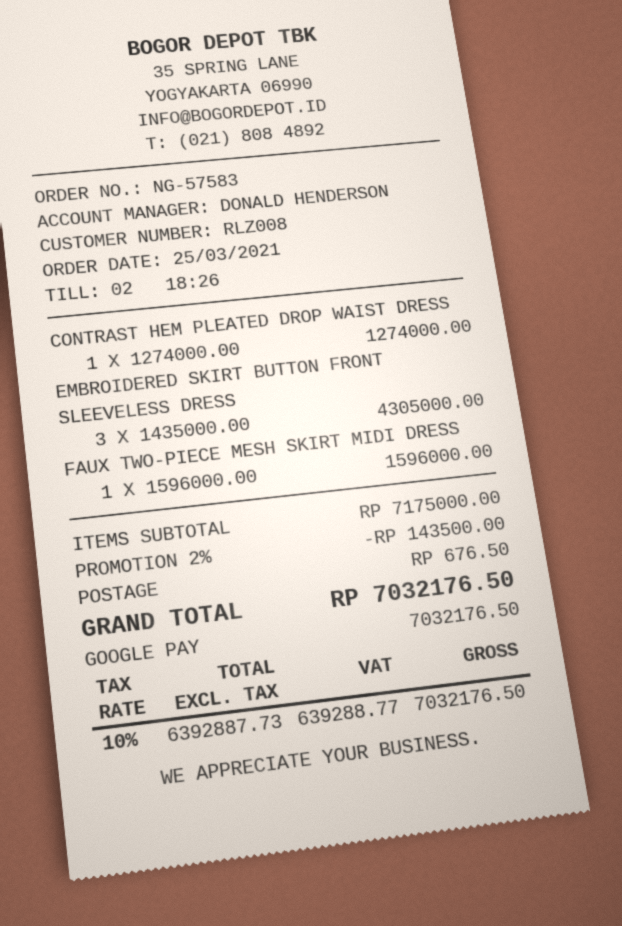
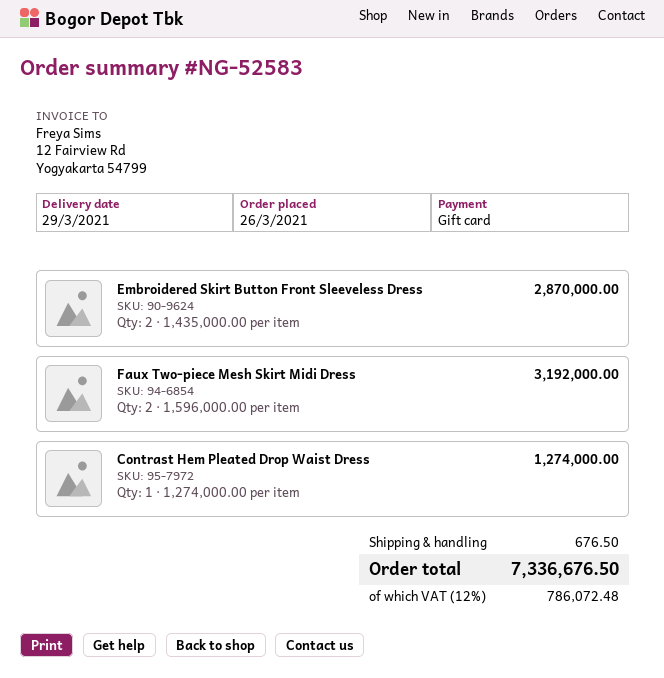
order number: NG-57583 -> NG-52583
order date: 2021-03-25 -> 2021-03-26
payment method: Google Pay -> gift card
EMBROIDERED SKIRT BUTTON FRONT SLEEVELESS DRESS: 3 x 1435000.00 = 4305000.00 -> 2 x 1435000.00 = 2870000.00
FAUX TWO-PIECE MESH SKIRT MIDI DRESS: 1 x 1596000.00 = 1596000.00 -> 2 x 1596000.00 = 3192000.00
discount: 2% = 143500.00 -> none
tax: 10% = 639288.77 -> 12% = 786072.48
total: 7032176.50 -> 7336676.50

